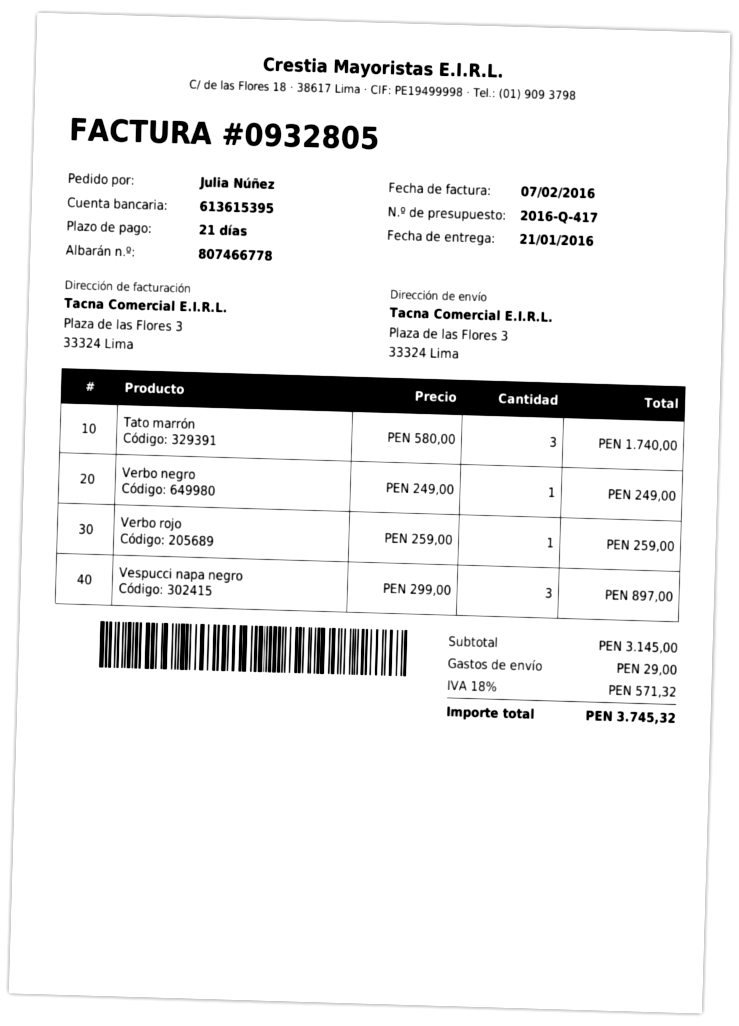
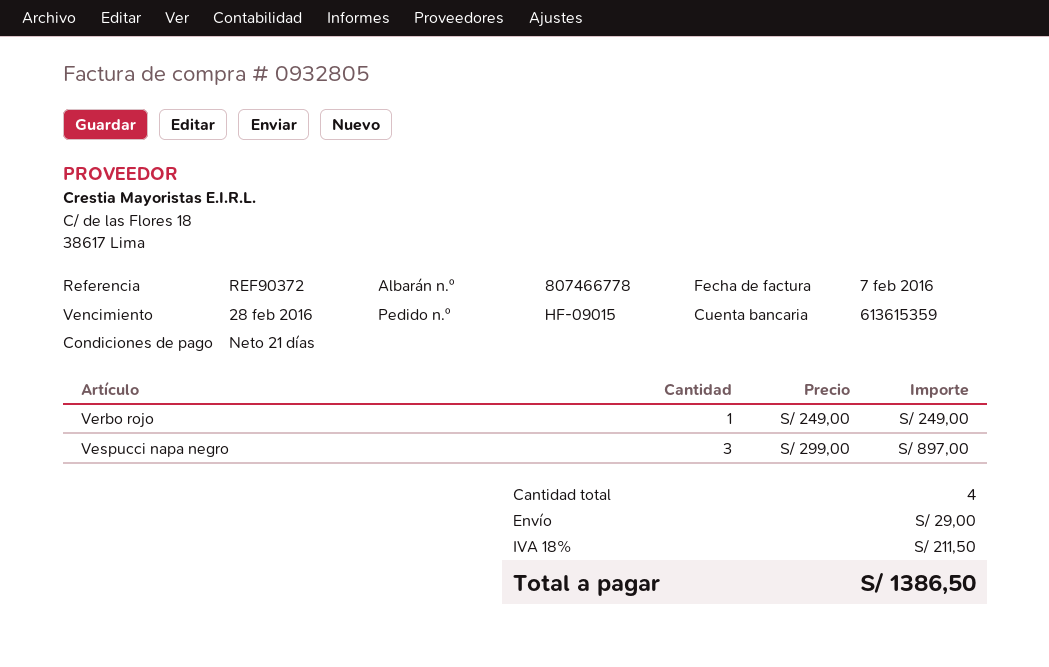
bank account: 613615395 -> 613615359
Tato marrón: 3 x 580.00 = 1740.00 -> none
Verbo negro: 1 x 249.00 = 249.00 -> none
Verbo rojo: 1 x 259.00 = 259.00 -> 1 x 249.00 = 249.00
tax: 18% = 571.32 -> 18% = 211.50
total: 3745.32 -> 1386.50

